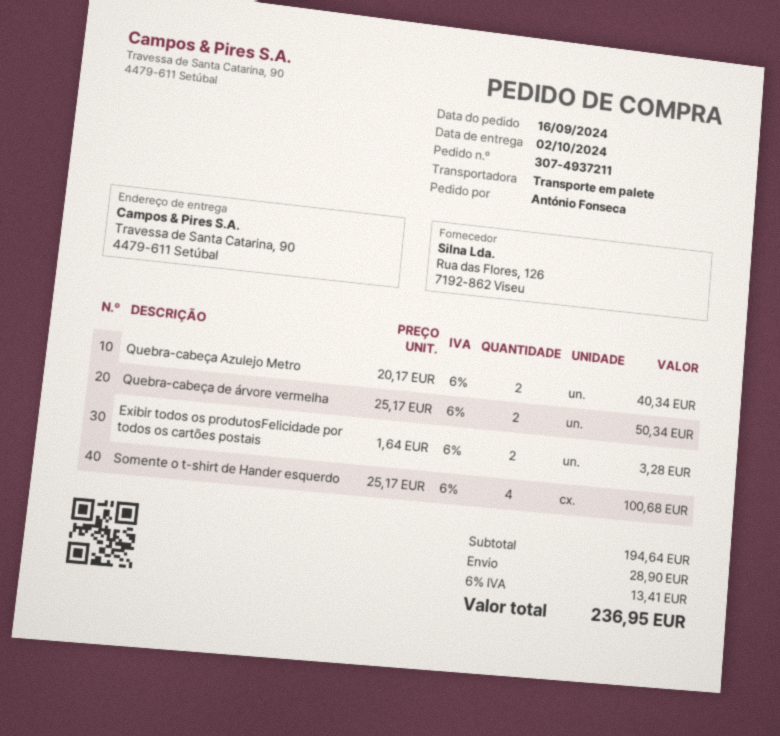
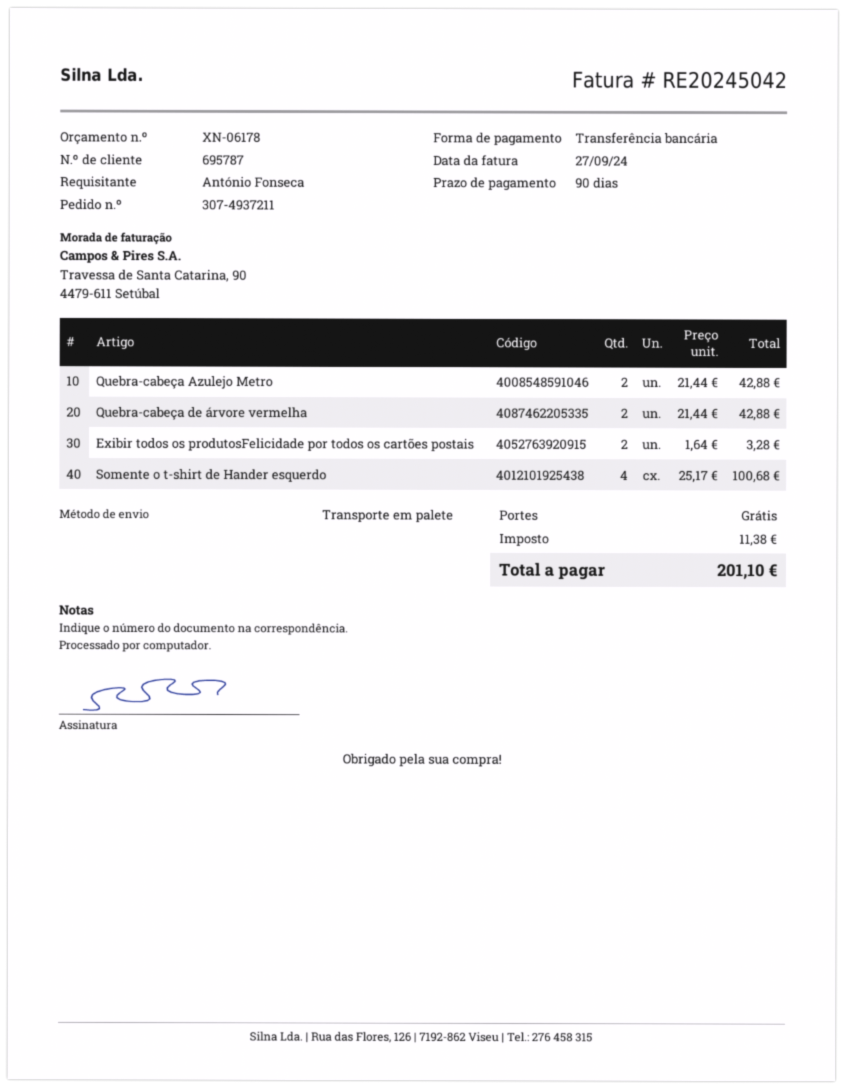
Quebra-cabeça Azulejo Metro: 2 x 20.17 = 40.34 -> 2 x 21.44 = 42.88
Quebra-cabeça de árvore vermelha: 2 x 25.17 = 50.34 -> 2 x 21.44 = 42.88
shipping: 28.90 -> 0.00
tax: 13.41 -> 11.38
total: 236.95 -> 201.10

